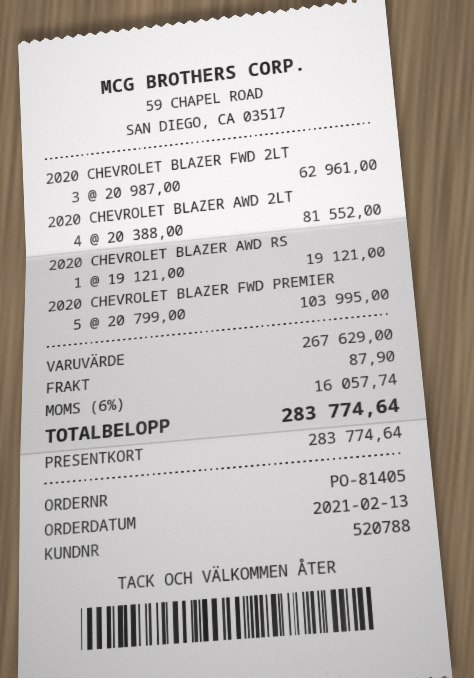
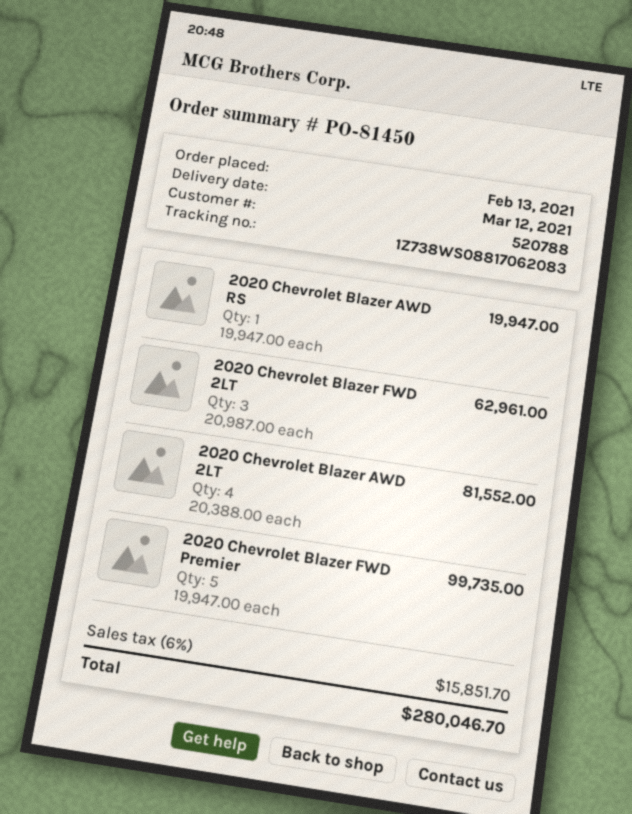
order number: PO-81405 -> PO-81450
2020 CHEVROLET BLAZER AWD RS: 1 x 19121.00 = 19121.00 -> 1 x 19947.00 = 19947.00
2020 CHEVROLET BLAZER FWD PREMIER: 5 x 20799.00 = 103995.00 -> 5 x 19947.00 = 99735.00
shipping: 87.90 -> none
tax: 6% = 16057.74 -> 6% = 15851.70
total: 283774.64 -> 280046.70

